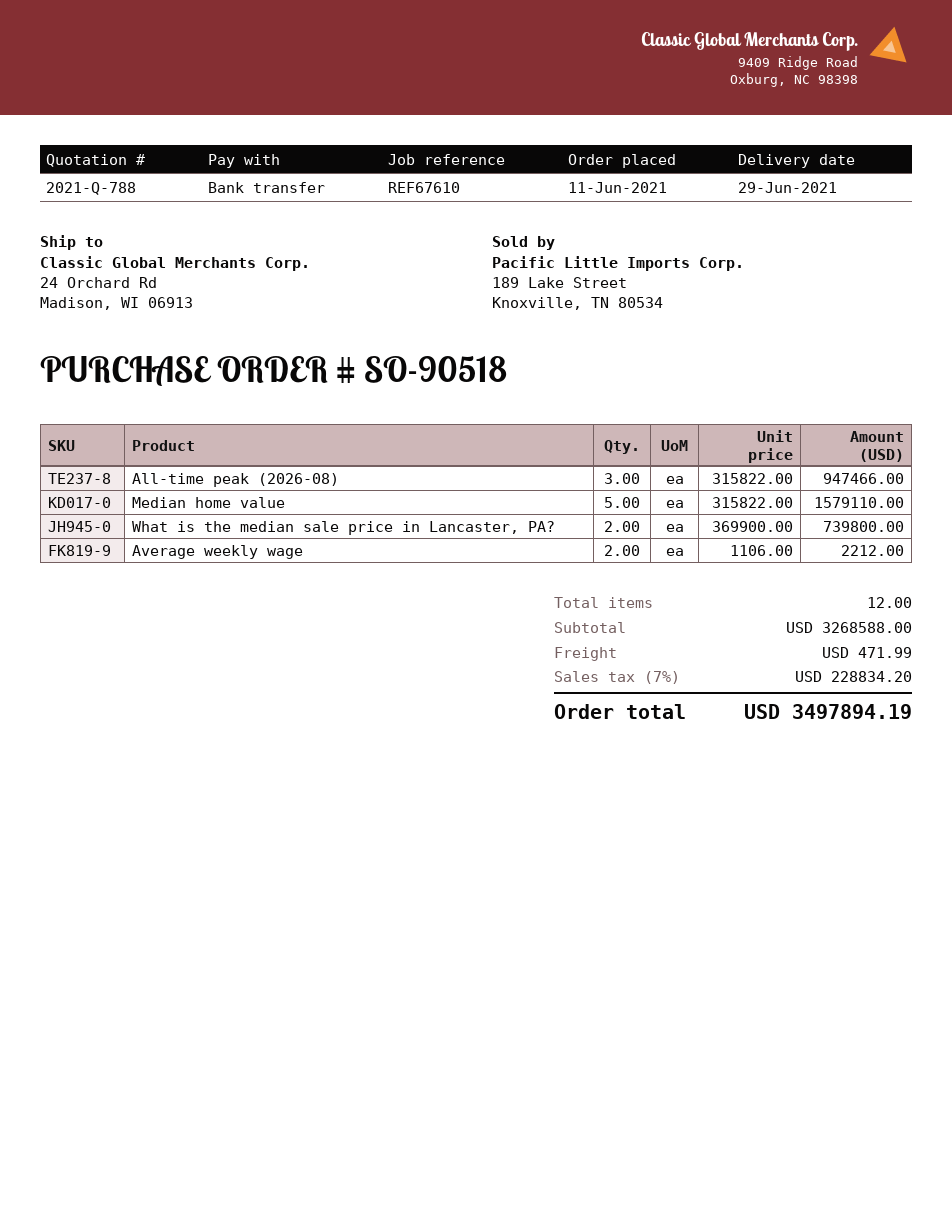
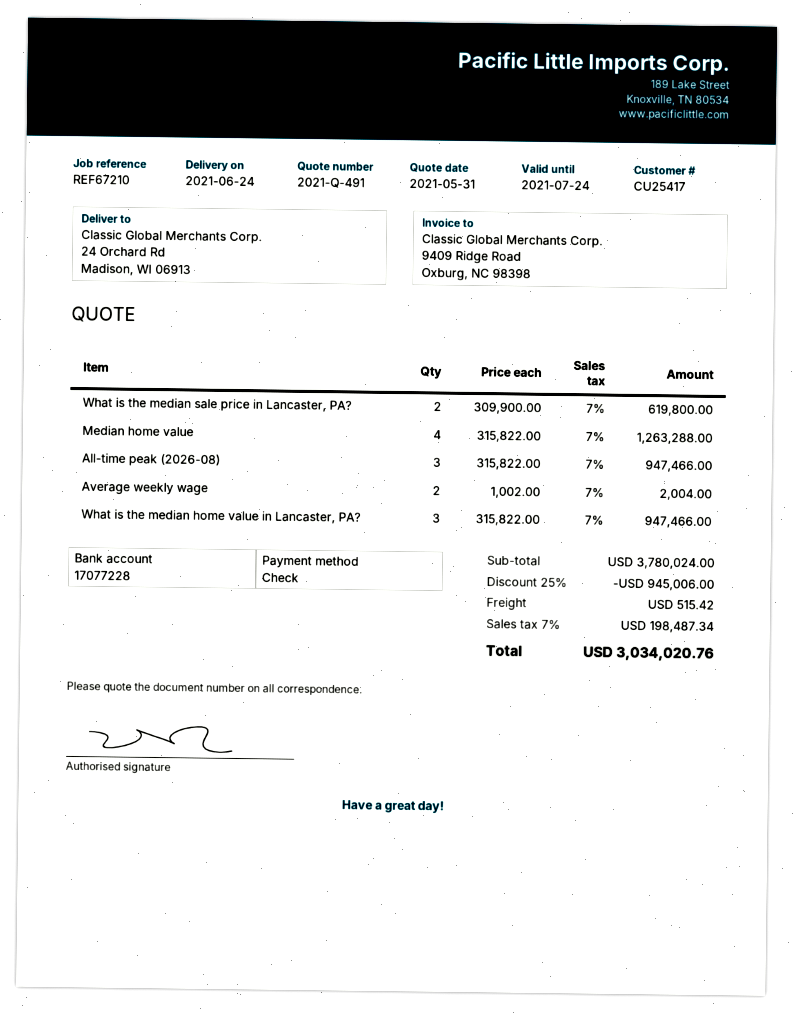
quote number: 2021-Q-788 -> 2021-Q-491
delivery date: 2021-06-29 -> 2021-06-24
reference: REF67610 -> REF67210
payment method: bank transfer -> cheque
Median home value: 5 x 315822.00 = 1579110.00 -> 4 x 315822.00 = 1263288.00
What is the median sale price in Lancaster, PA?: 2 x 369900.00 = 739800.00 -> 2 x 309900.00 = 619800.00
Average weekly wage: 2 x 1106.00 = 2212.00 -> 2 x 1002.00 = 2004.00
What is the median home value in Lancaster, PA?: none -> 3 x 315822.00 = 947466.00
subtotal: 3268588.00 -> 3780024.00
discount: none -> 25% = 945006.00
shipping: 471.99 -> 515.42
tax: 7% = 228834.20 -> 7% = 198487.34
total: 3497894.19 -> 3034020.76

